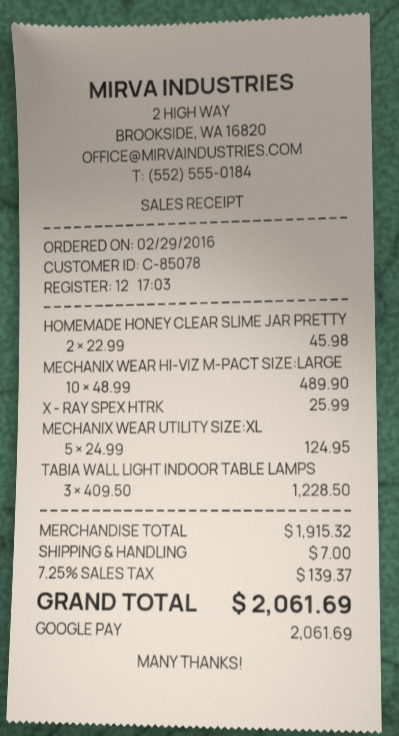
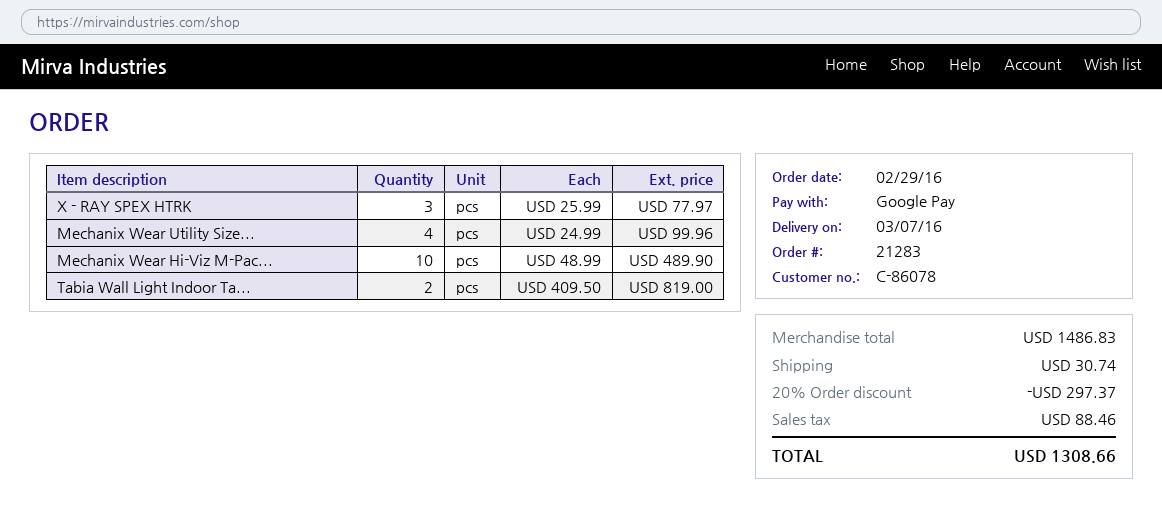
customer number: C-85078 -> C-86078
HOMEMADE HONEY CLEAR SLIME JAR PRETTY: 2 x 22.99 = 45.98 -> none
X - RAY SPEX HTRK: 1 x 25.99 = 25.99 -> 3 x 25.99 = 77.97
MECHANIX WEAR UTILITY SIZE:XL: 5 x 24.99 = 124.95 -> 4 x 24.99 = 99.96
TABIA WALL LIGHT INDOOR TABLE LAMPS: 3 x 409.50 = 1228.50 -> 2 x 409.50 = 819.00
subtotal: 1915.32 -> 1486.83
discount: none -> 20% = 297.37
shipping: 7.00 -> 30.74
tax: 139.37 -> 88.46
total: 2061.69 -> 1308.66

